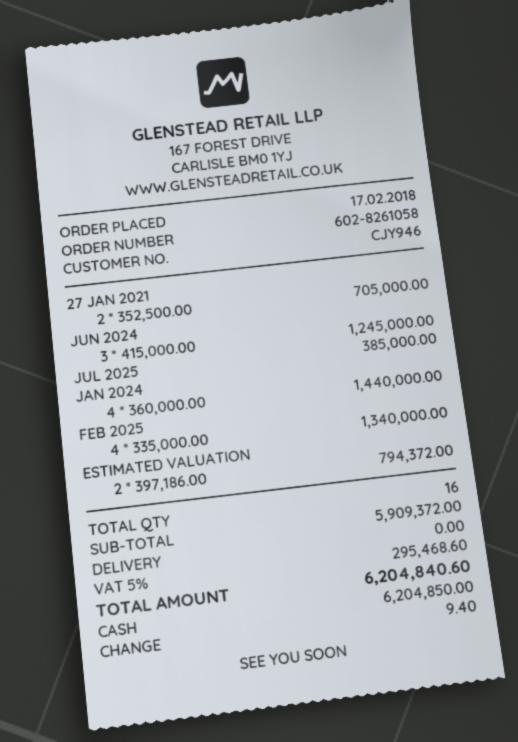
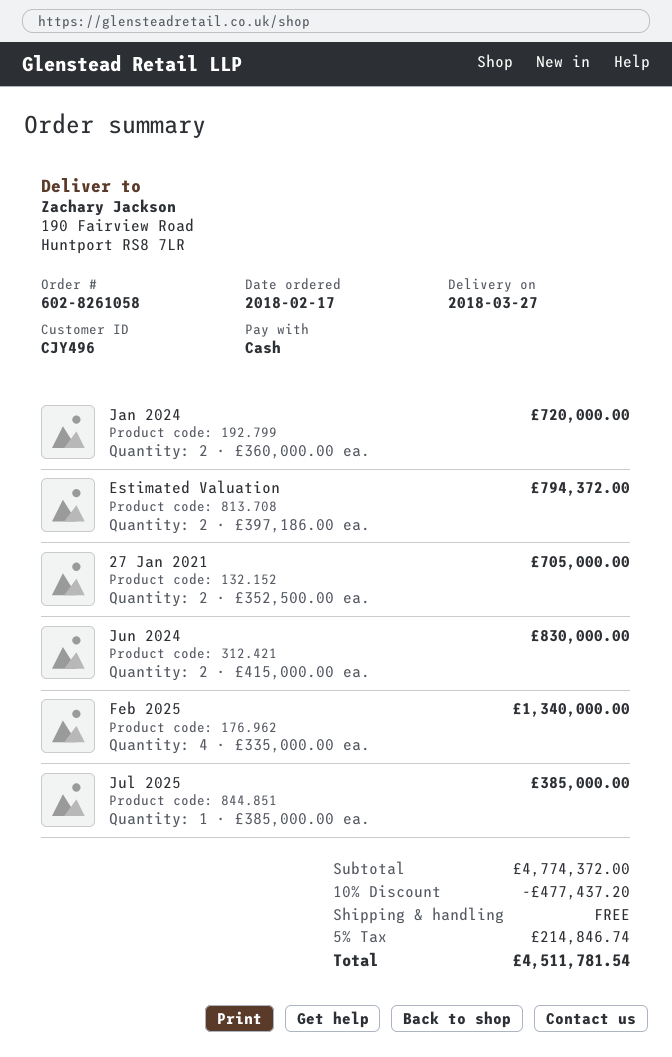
customer number: CJY946 -> CJY496
JUN 2024: 3 x 415000.00 = 1245000.00 -> 2 x 415000.00 = 830000.00
JAN 2024: 4 x 360000.00 = 1440000.00 -> 2 x 360000.00 = 720000.00
subtotal: 5909372.00 -> 4774372.00
discount: none -> 10% = 477437.20
tax: 5% = 295468.60 -> 5% = 214846.74
total: 6204840.60 -> 4511781.54

